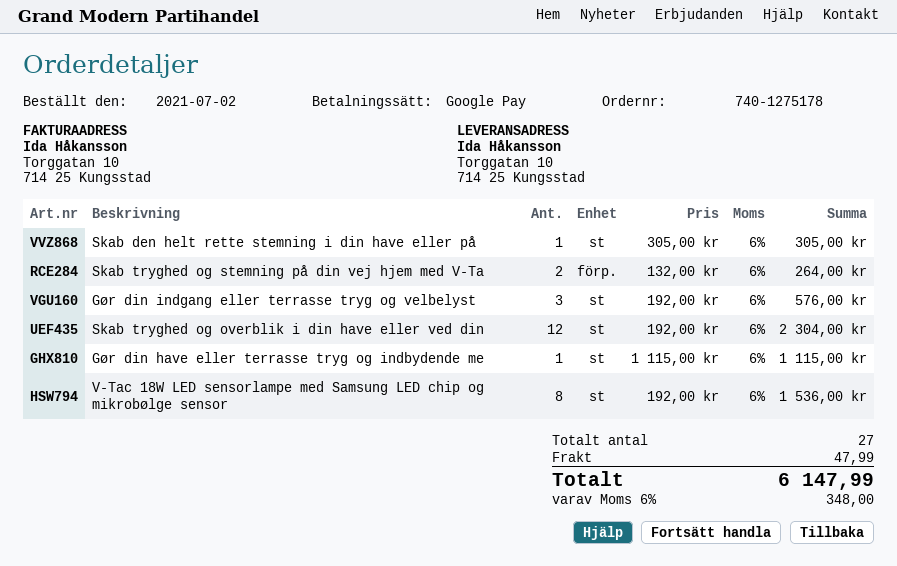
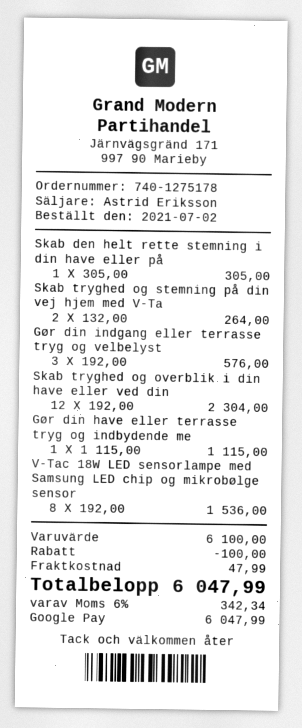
discount: none -> 100.00
tax: 6% = 348.00 -> 6% = 342.34
total: 6147.99 -> 6047.99

